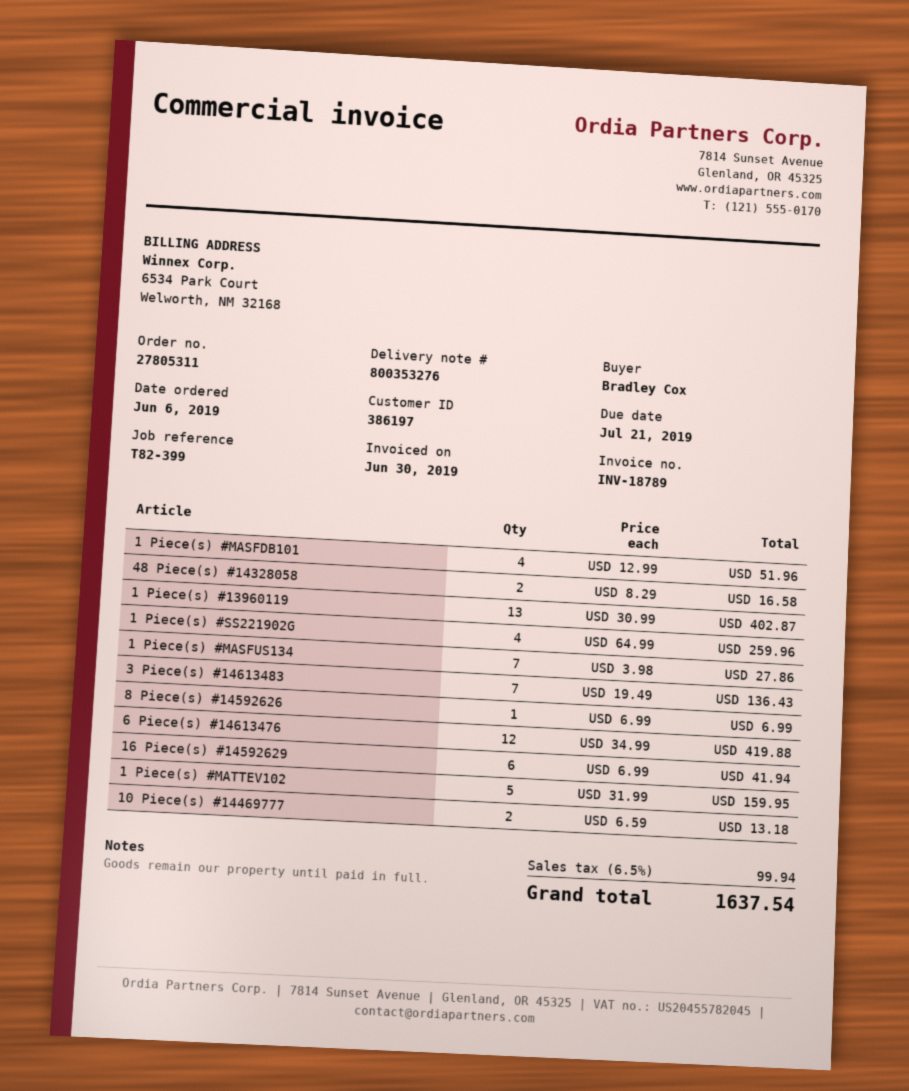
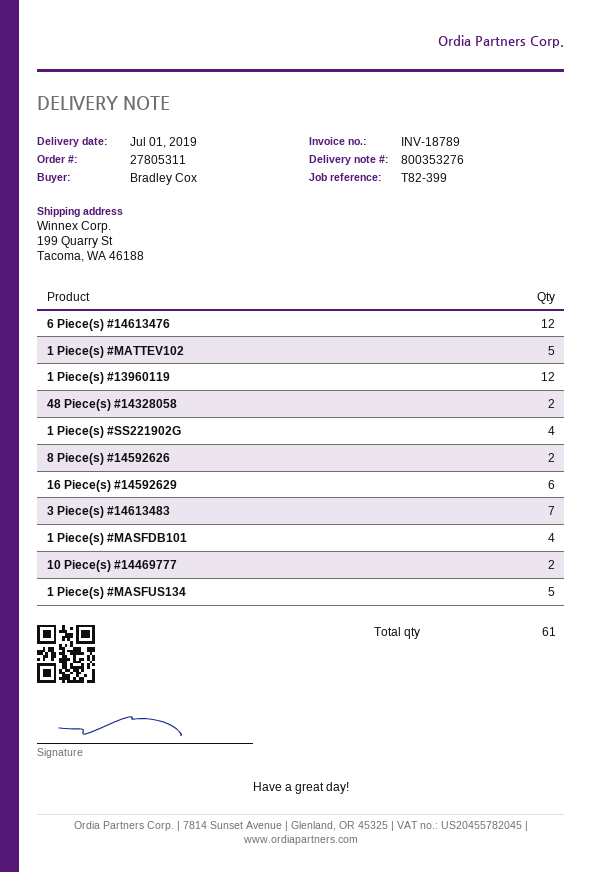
1 Piece(s) #13960119: 13 -> 12
1 Piece(s) #MASFUS134: 7 -> 5
8 Piece(s) #14592626: 1 -> 2

